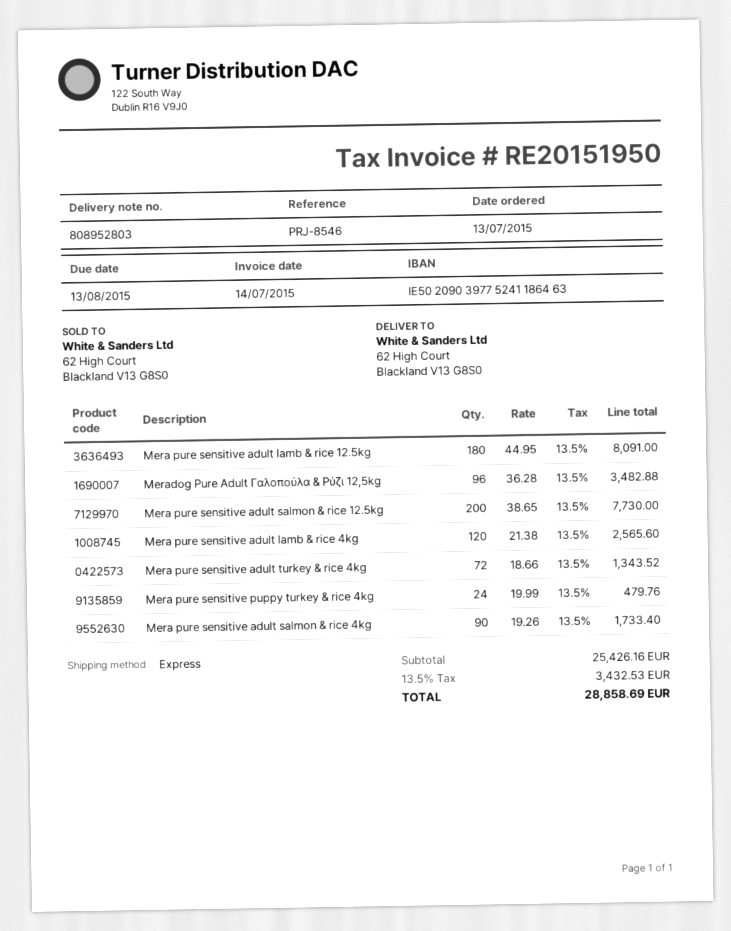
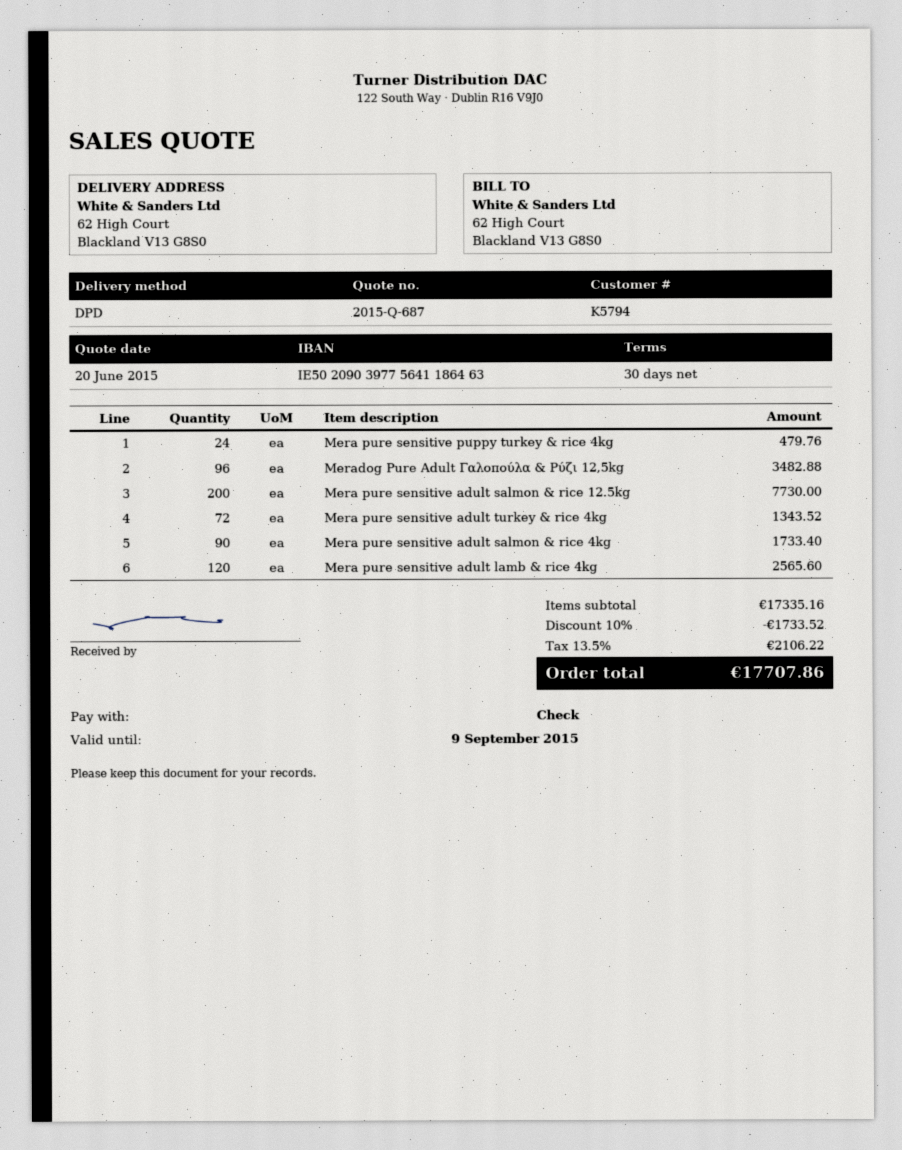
bank account: IE50209039775241186463 -> IE50209039775641186463
shipping method: express -> DPD
Mera pure sensitive adult lamb & rice 12.5kg: 180 for 8091.00 -> none
subtotal: 25426.16 -> 17335.16
discount: none -> 10% = 1733.52
tax: 13.5% = 3432.53 -> 13.5% = 2106.22
total: 28858.69 -> 17707.86

